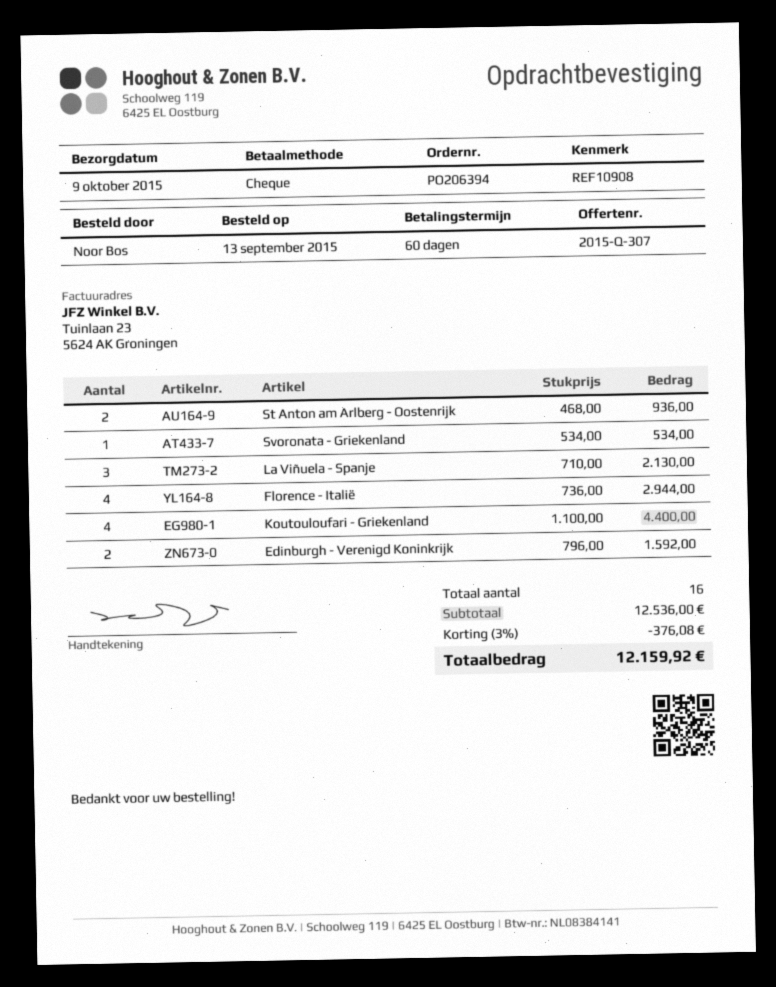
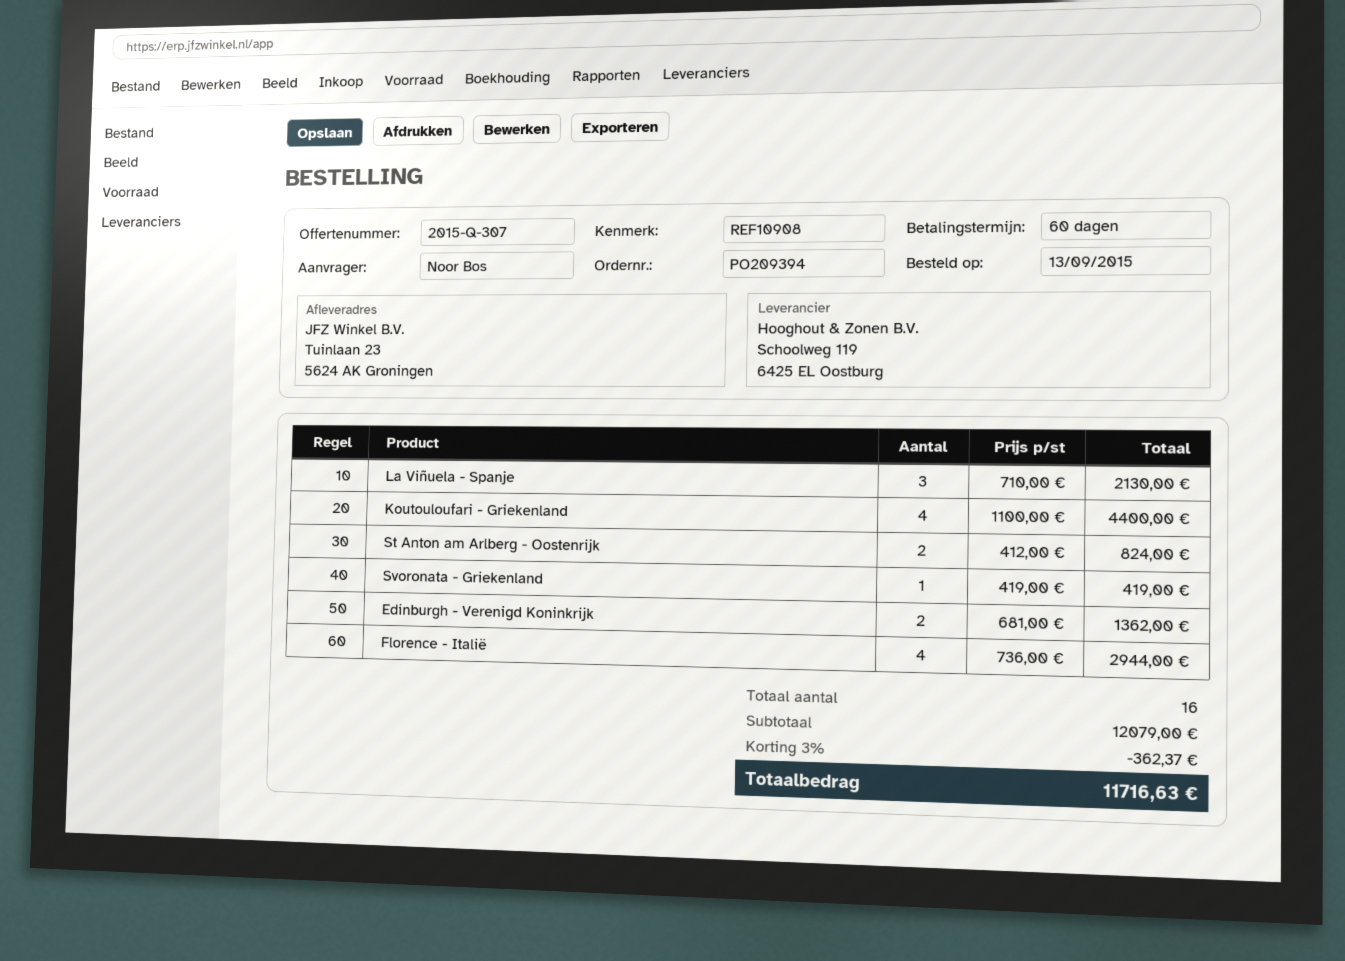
order number: PO206394 -> PO209394
St Anton am Arlberg - Oostenrijk: 2 x 468.00 = 936.00 -> 2 x 412.00 = 824.00
Svoronata - Griekenland: 1 x 534.00 = 534.00 -> 1 x 419.00 = 419.00
Edinburgh - Verenigd Koninkrijk: 2 x 796.00 = 1592.00 -> 2 x 681.00 = 1362.00
subtotal: 12536.00 -> 12079.00
discount: 3% = 376.08 -> 3% = 362.37
total: 12159.92 -> 11716.63

